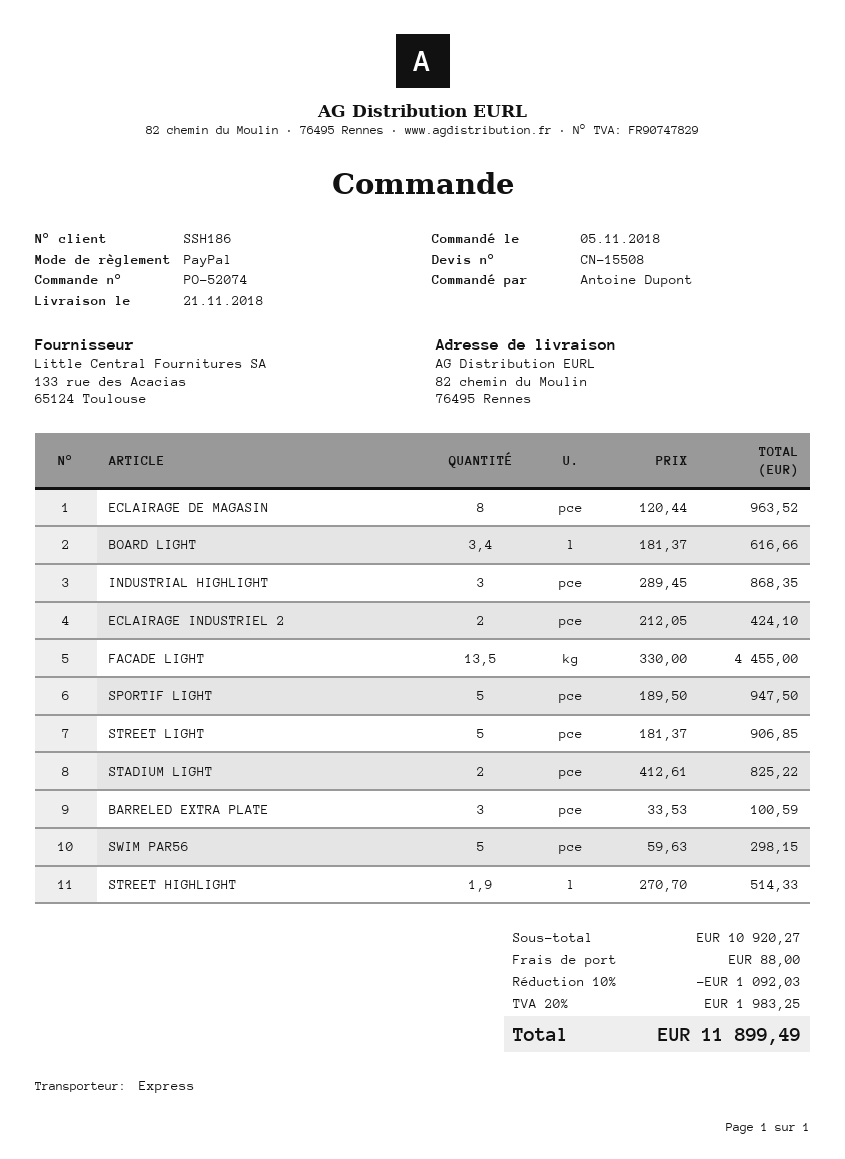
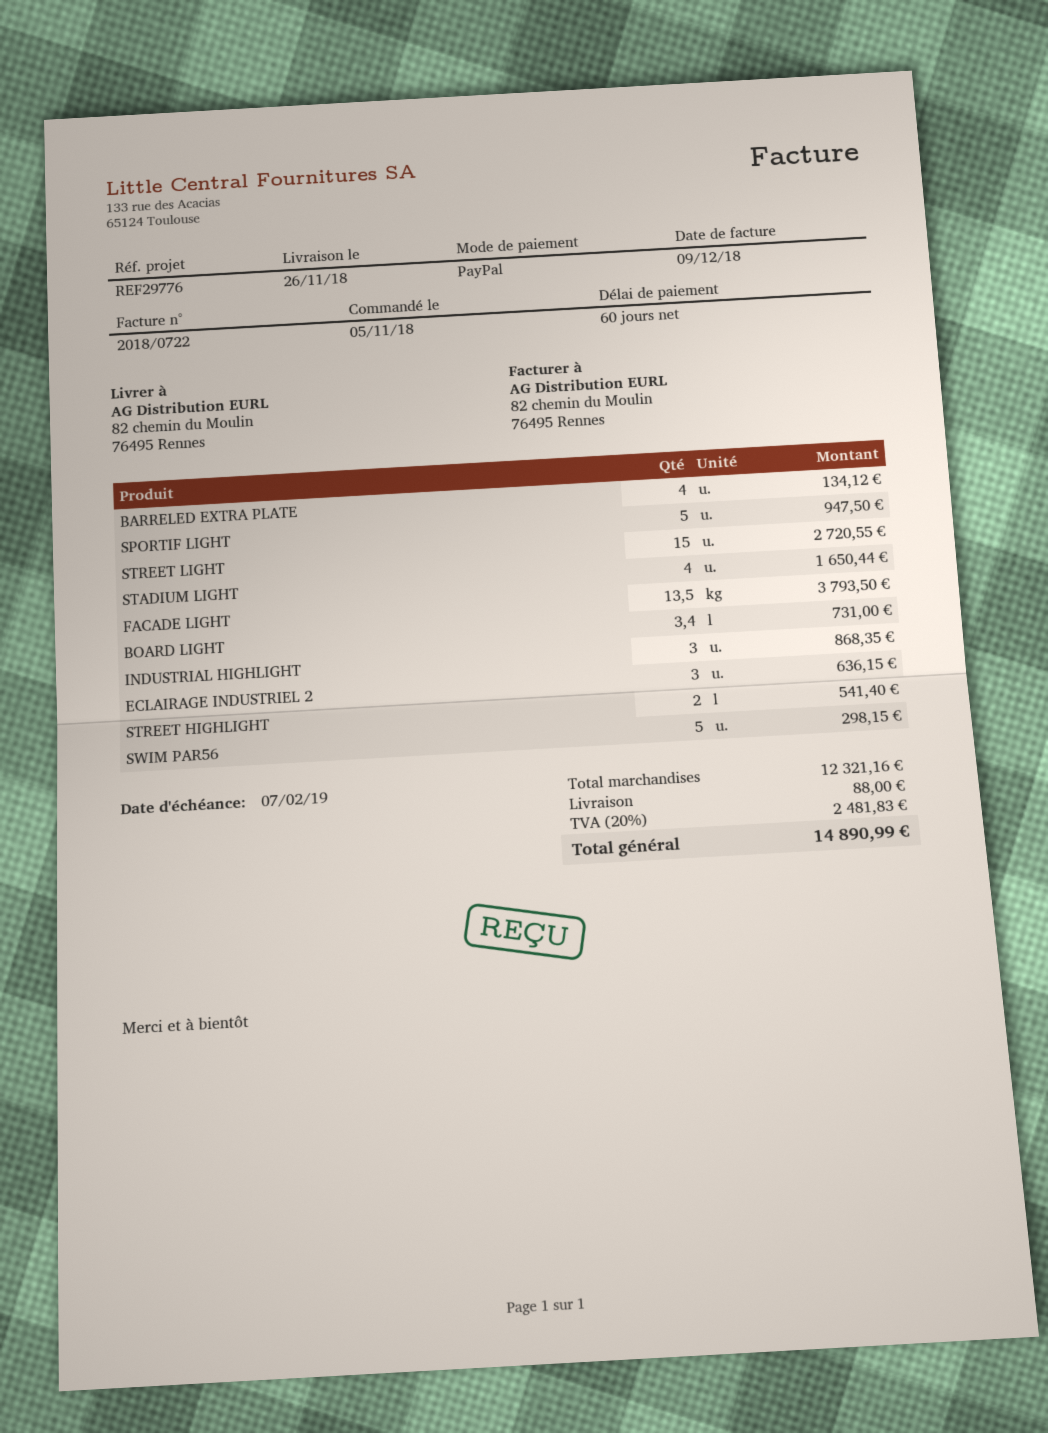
delivery date: 2018-11-21 -> 2018-11-26
ECLAIRAGE DE MAGASIN: 8 for 963.52 -> none
BOARD LIGHT: 3.4 for 616.66 -> 3.4 for 731.00
ECLAIRAGE INDUSTRIEL 2: 2 for 424.10 -> 3 for 636.15
FACADE LIGHT: 13.5 for 4455.00 -> 13.5 for 3793.50
STREET LIGHT: 5 for 906.85 -> 15 for 2720.55
STADIUM LIGHT: 2 for 825.22 -> 4 for 1650.44
BARRELED EXTRA PLATE: 3 for 100.59 -> 4 for 134.12
STREET HIGHLIGHT: 1.9 for 514.33 -> 2 for 541.40
subtotal: 10920.27 -> 12321.16
discount: 10% = 1092.03 -> none
tax: 20% = 1983.25 -> 20% = 2481.83
total: 11899.49 -> 14890.99

